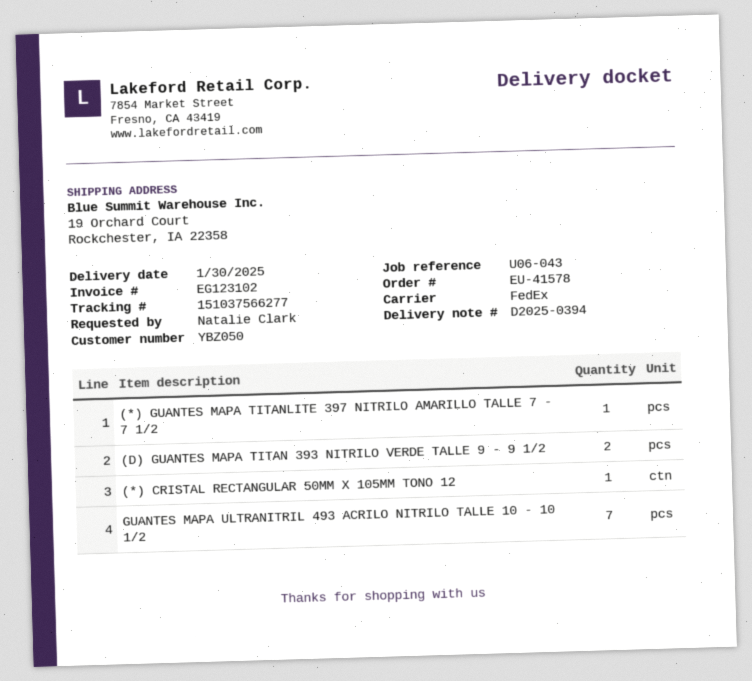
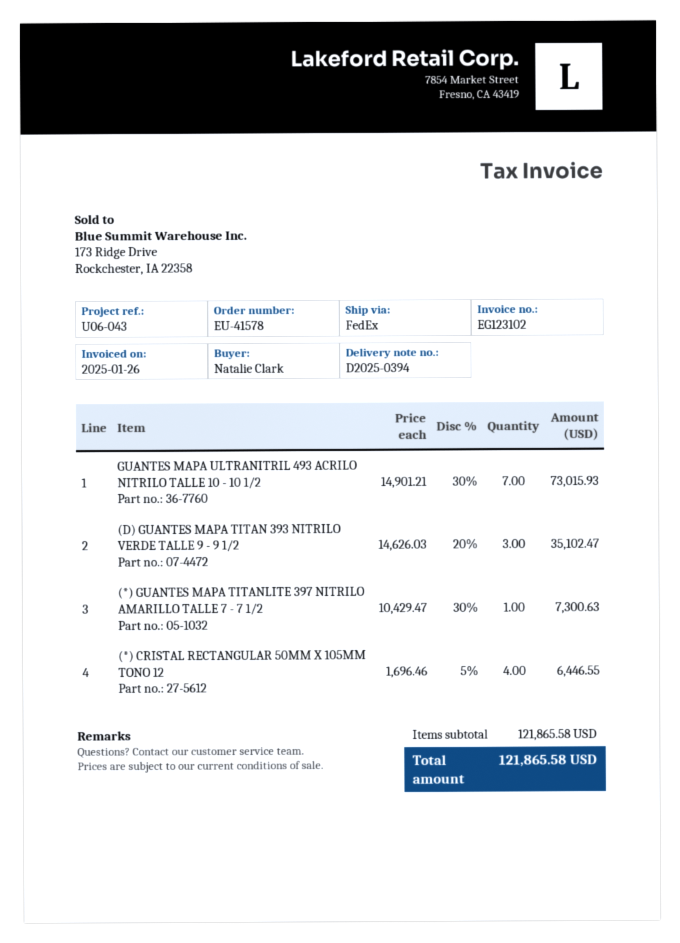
(D) GUANTES MAPA TITAN 393 NITRILO VERDE TALLE 9 - 9 1/2: 2 -> 3
(*) CRISTAL RECTANGULAR 50MM X 105MM TONO 12: 1 -> 4

